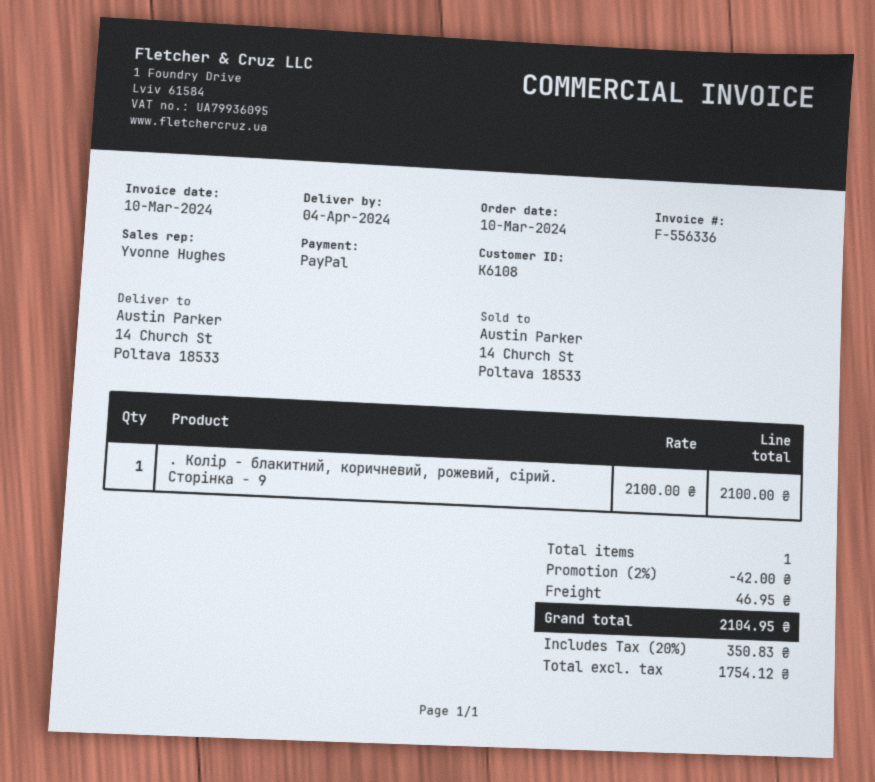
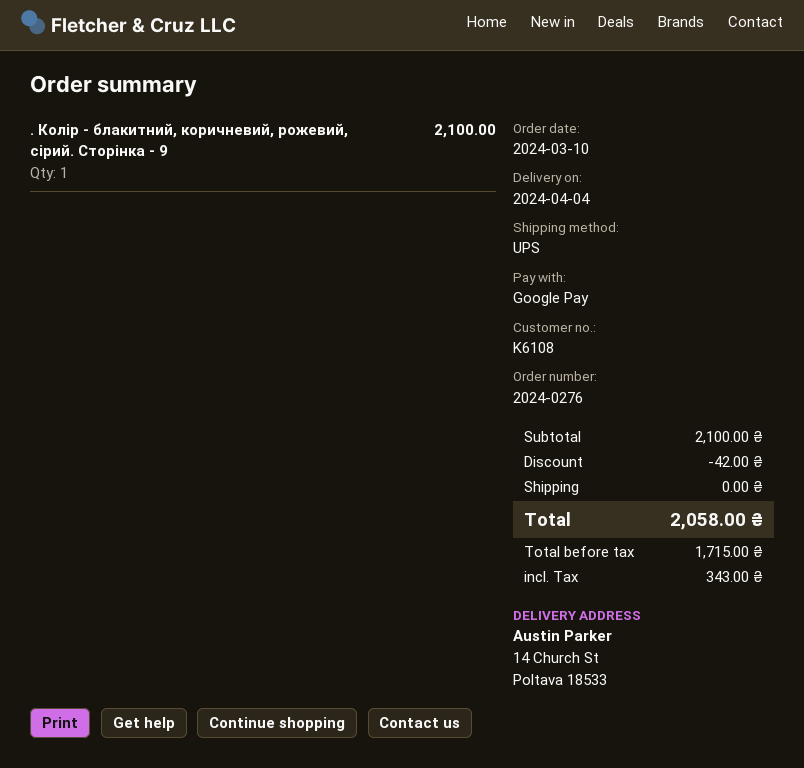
payment method: PayPal -> Google Pay
shipping: 46.95 -> 0.00
net: 1754.12 -> 1715.00
tax: 350.83 -> 343.00
total: 2104.95 -> 2058.00

